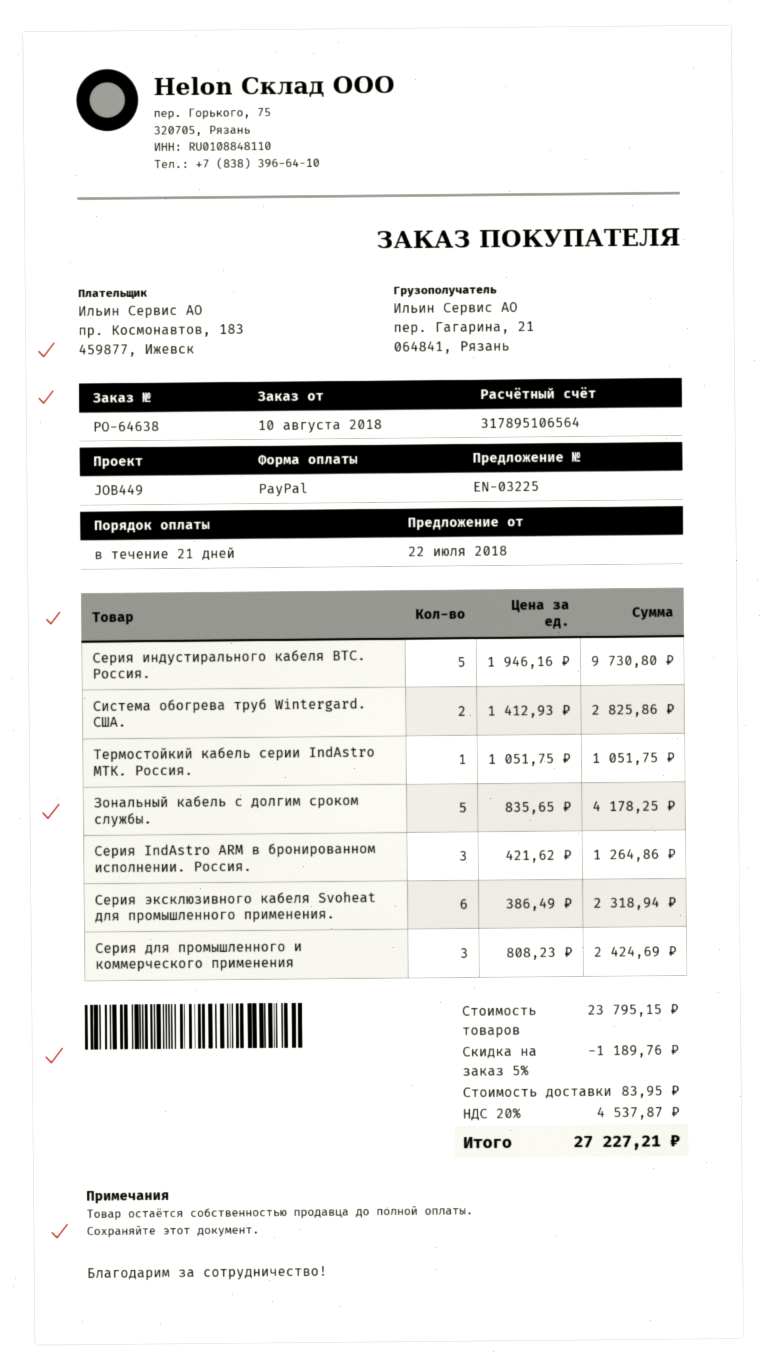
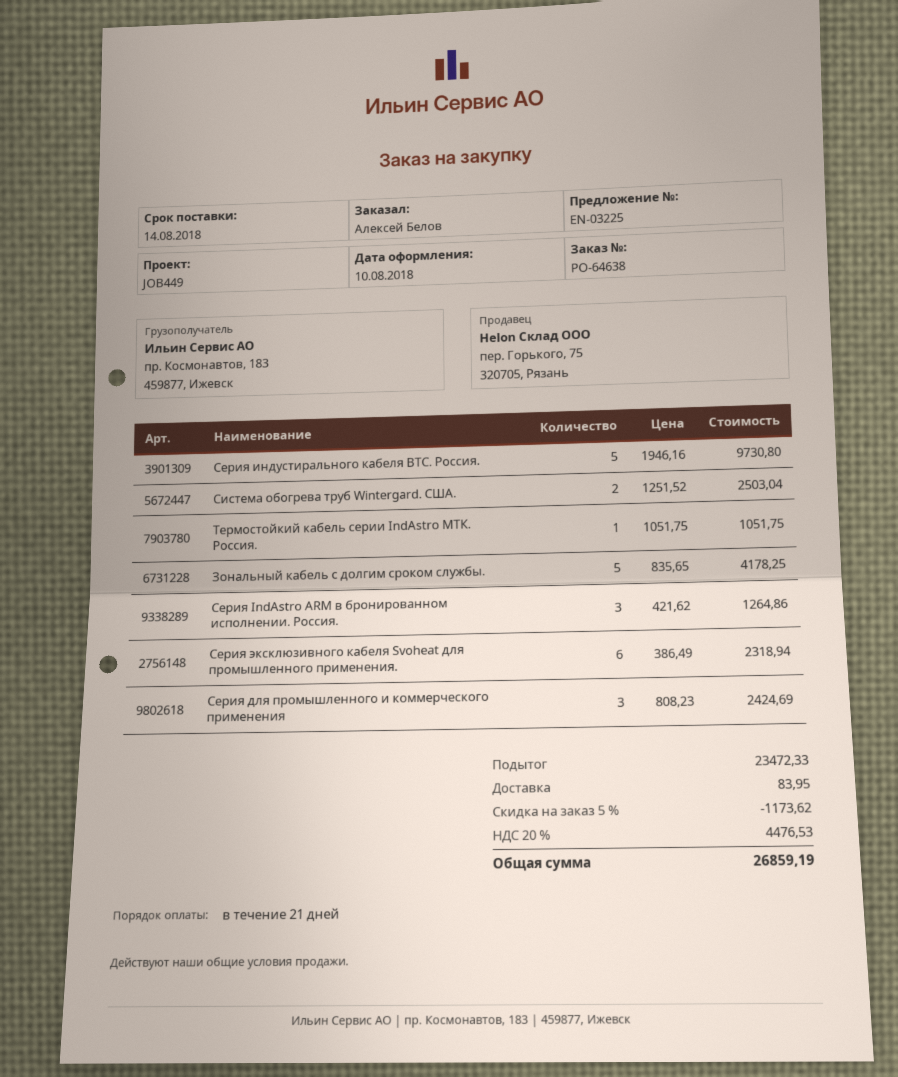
ship to: пер. Гагарина, 21, 064841, Рязань -> пр. Космонавтов, 183, 459877, Ижевск
Система обогрева труб Wintergard. США.: 2 x 1412.93 = 2825.86 -> 2 x 1251.52 = 2503.04
subtotal: 23795.15 -> 23472.33
discount: 5% = 1189.76 -> 5% = 1173.62
tax: 20% = 4537.87 -> 20% = 4476.53
total: 27227.21 -> 26859.19

